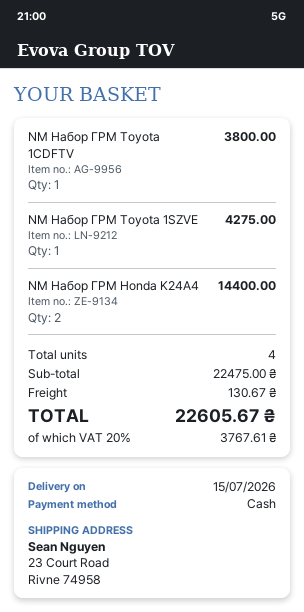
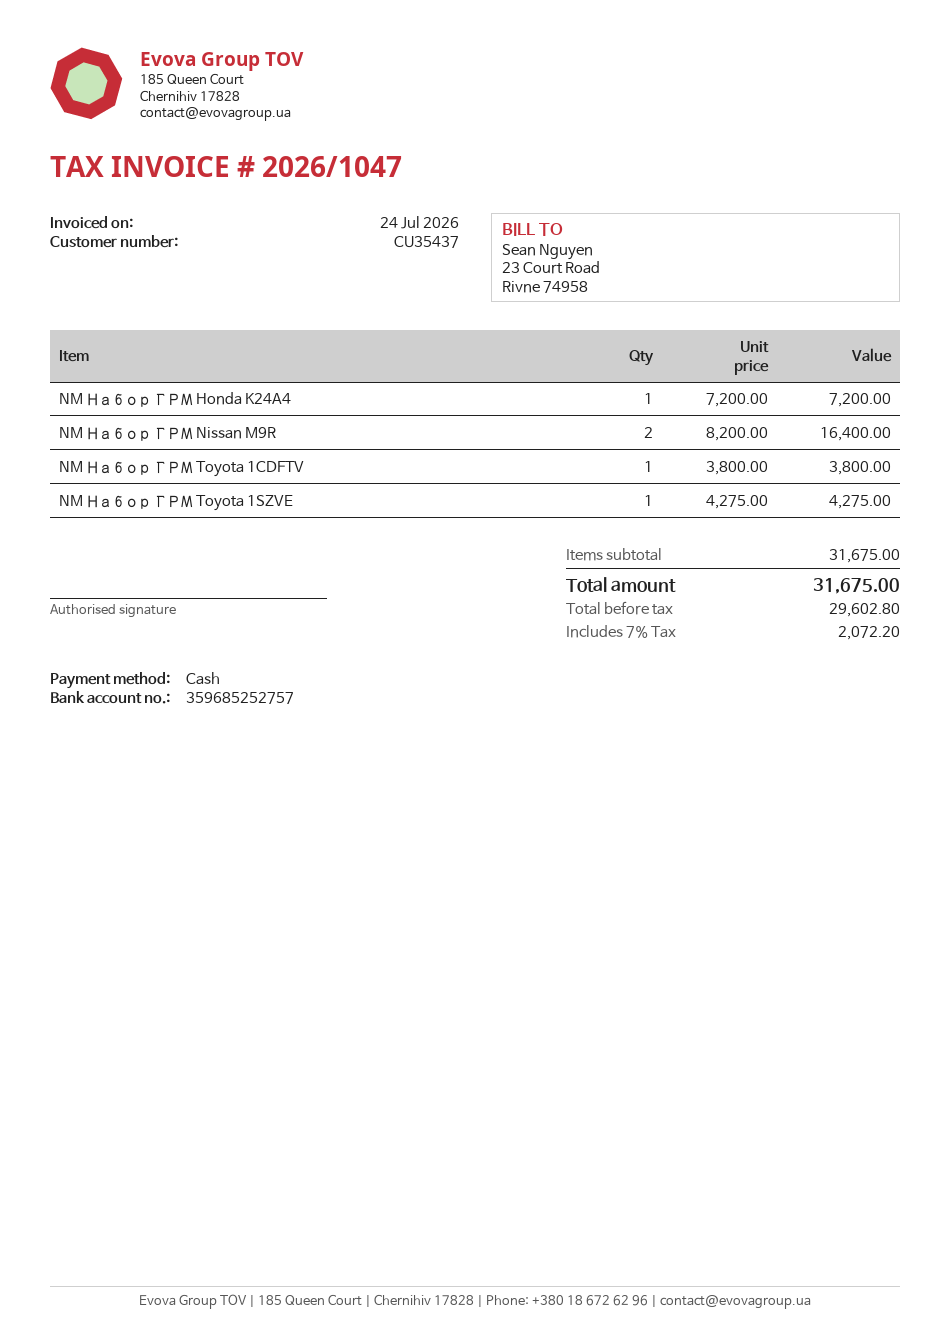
NM Набор ГРМ Honda K24A4: 2 for 14400.00 -> 1 for 7200.00
NM Набор ГРМ Nissan M9R: none -> 2 for 16400.00
subtotal: 22475.00 -> 31675.00
shipping: 130.67 -> none
tax: 20% = 3767.61 -> 7% = 2072.20
total: 22605.67 -> 31675.00

